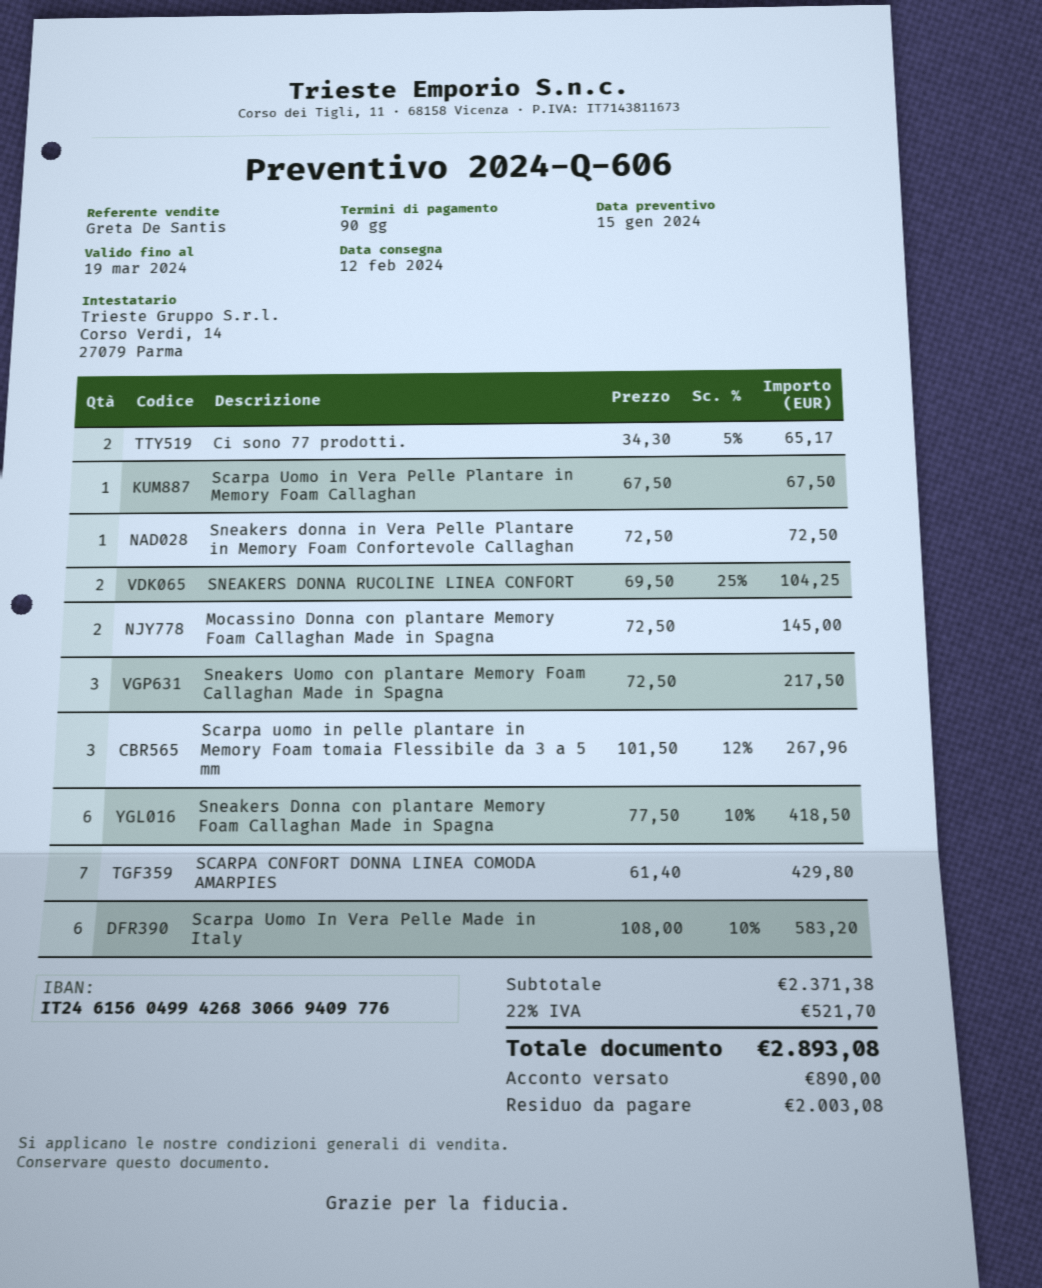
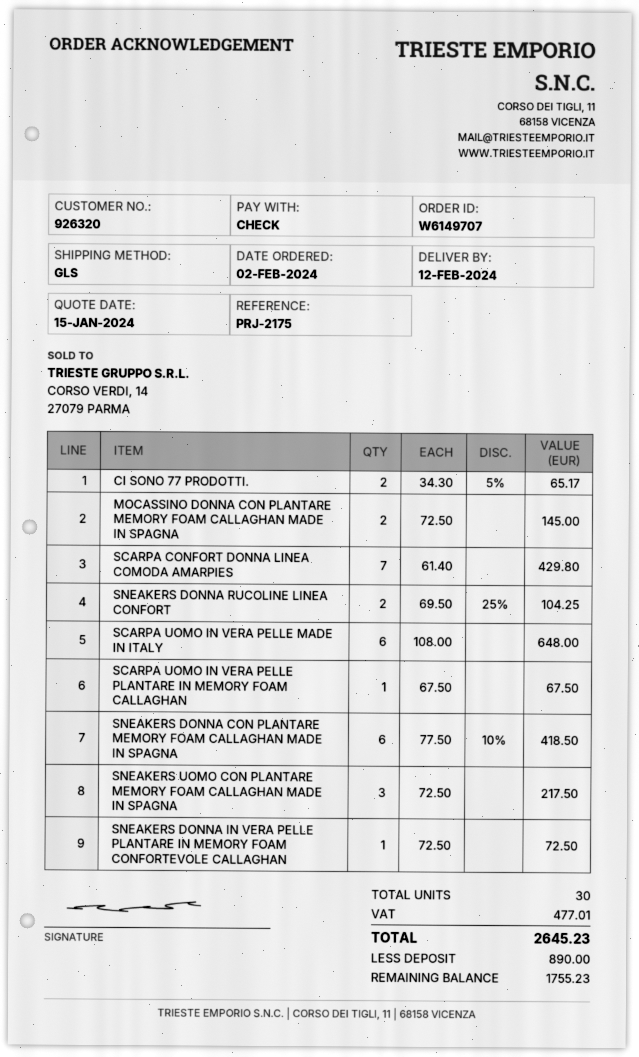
Scarpa uomo in pelle plantare in Memory Foam tomaia Flessibile da 3 a 5 mm: 3 x 101.50 - 12% = 267.96 -> none
Scarpa Uomo In Vera Pelle Made in Italy: 6 x 108.00 - 10% = 583.20 -> 6 x 108.00 = 648.00
tax: 521.70 -> 477.01
total: 2893.08 -> 2645.23
balance: 2003.08 -> 1755.23

